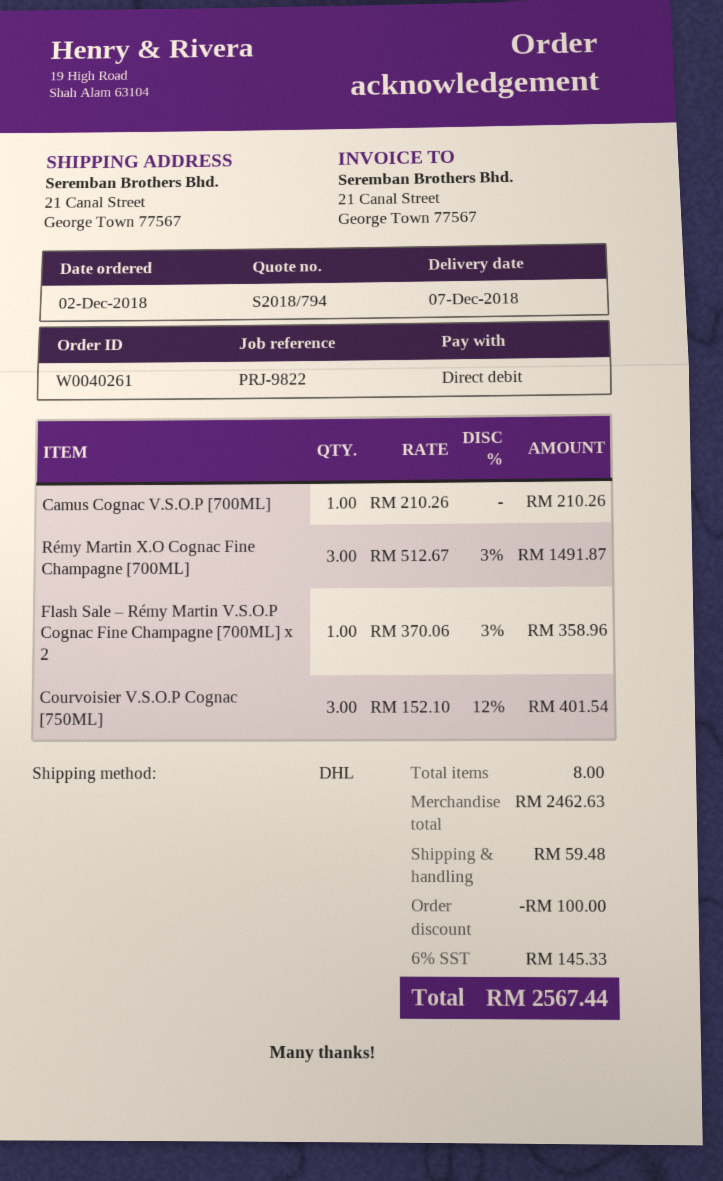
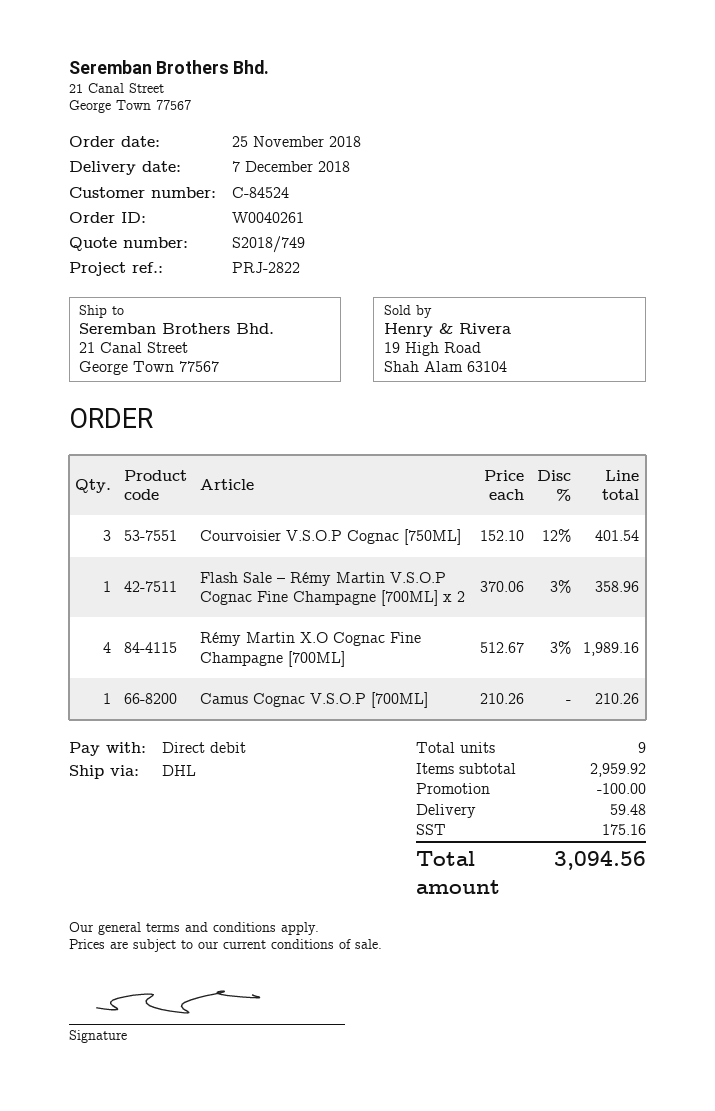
quote number: S2018/794 -> S2018/749
order date: 2018-12-02 -> 2018-11-25
reference: PRJ-9822 -> PRJ-2822
Rémy Martin X.O Cognac Fine Champagne [700ML]: 3 x 512.67 - 3% = 1491.87 -> 4 x 512.67 - 3% = 1989.16
total quantity: 8 -> 9
subtotal: 2462.63 -> 2959.92
tax: 145.33 -> 175.16
total: 2567.44 -> 3094.56

